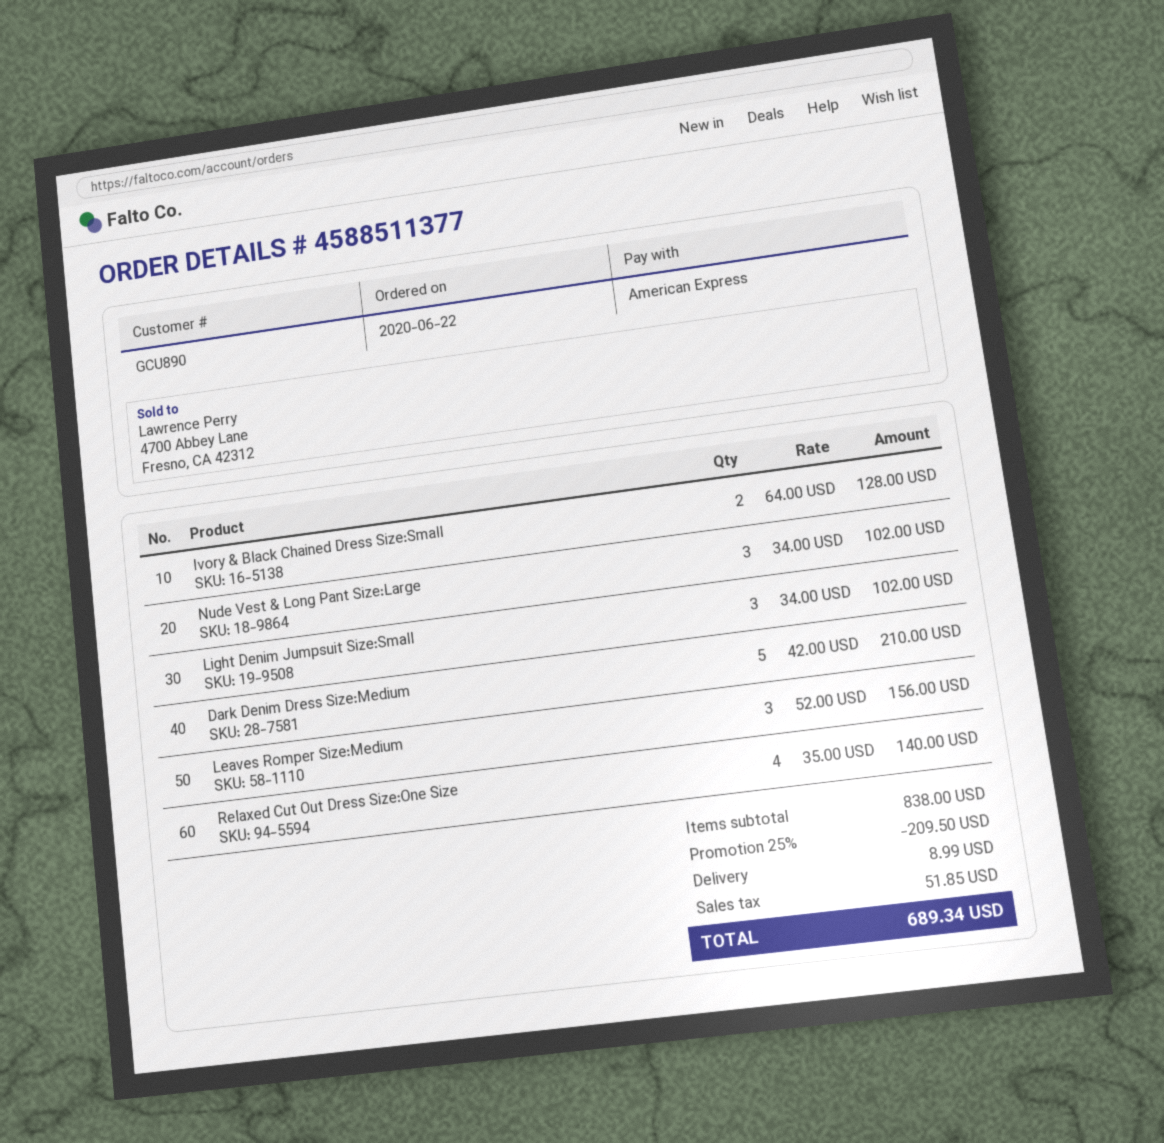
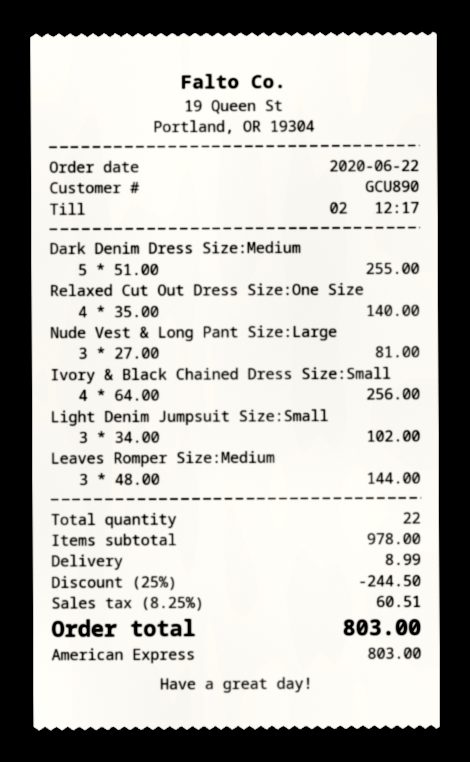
Ivory & Black Chained Dress Size:Small: 2 x 64.00 = 128.00 -> 4 x 64.00 = 256.00
Nude Vest & Long Pant Size:Large: 3 x 34.00 = 102.00 -> 3 x 27.00 = 81.00
Dark Denim Dress Size:Medium: 5 x 42.00 = 210.00 -> 5 x 51.00 = 255.00
Leaves Romper Size:Medium: 3 x 52.00 = 156.00 -> 3 x 48.00 = 144.00
subtotal: 838.00 -> 978.00
discount: 25% = 209.50 -> 25% = 244.50
tax: 51.85 -> 60.51
total: 689.34 -> 803.00

